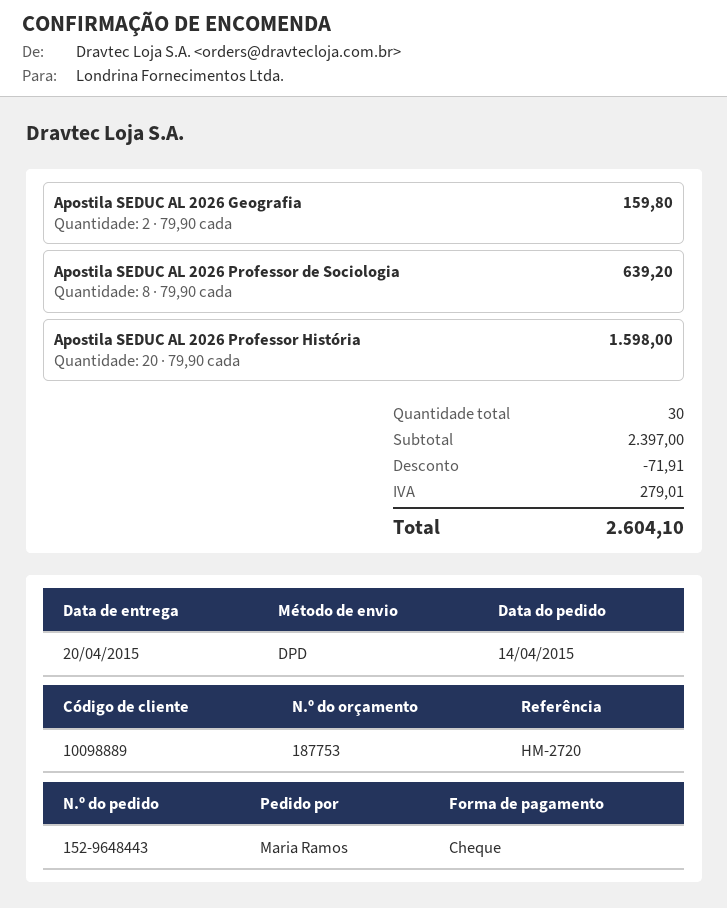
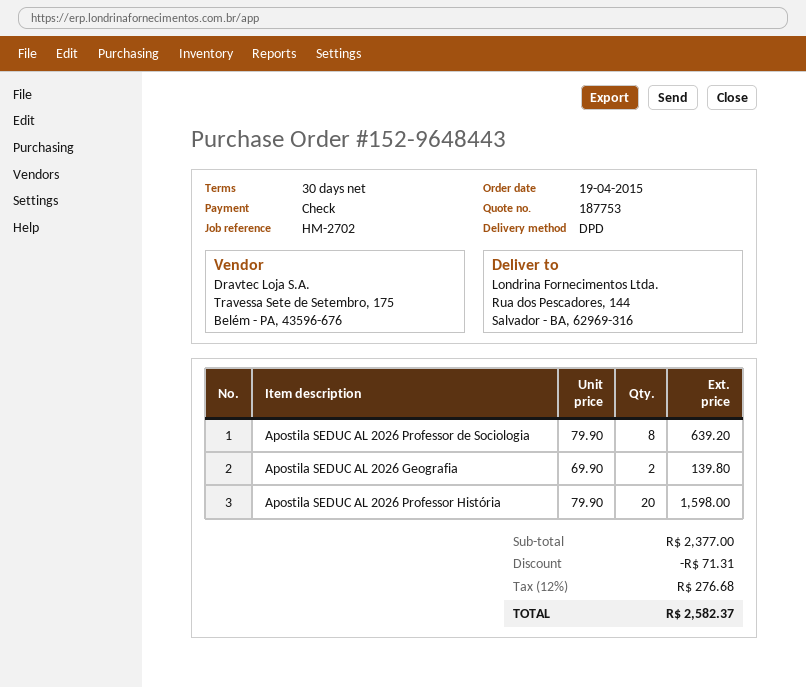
order date: 2015-04-14 -> 2015-04-19
reference: HM-2720 -> HM-2702
Apostila SEDUC AL 2026 Geografia: 2 x 79.90 = 159.80 -> 2 x 69.90 = 139.80
subtotal: 2397.00 -> 2377.00
discount: 71.91 -> 71.31
tax: 279.01 -> 276.68
total: 2604.10 -> 2582.37

